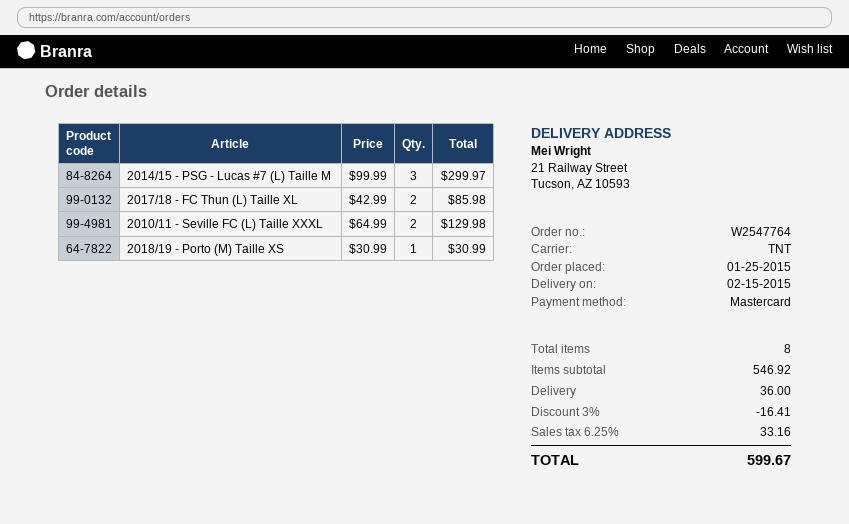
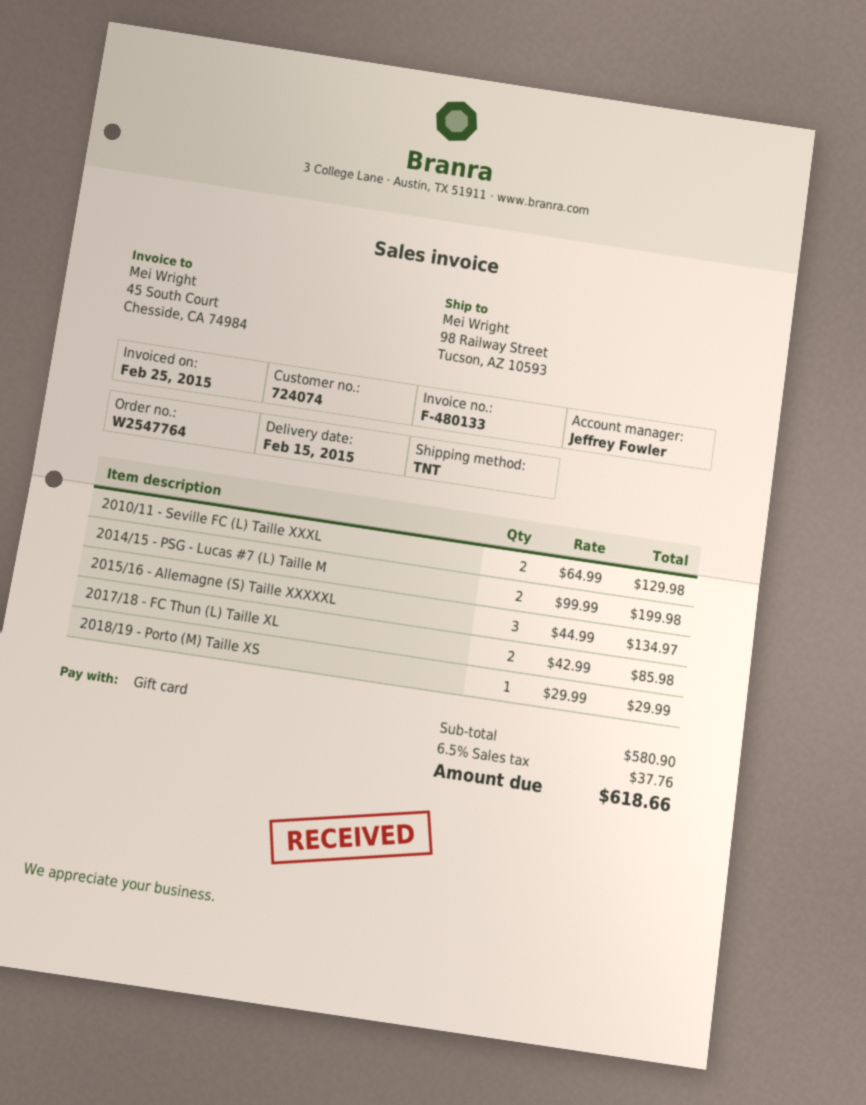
payment method: Mastercard -> gift card
ship to: 21 Railway Street, Tucson, AZ 10593 -> 98 Railway Street, Tucson, AZ 10593
2014/15 - PSG - Lucas #7 (L) Taille M: 3 x 99.99 = 299.97 -> 2 x 99.99 = 199.98
2018/19 - Porto (M) Taille XS: 1 x 30.99 = 30.99 -> 1 x 29.99 = 29.99
2015/16 - Allemagne (S) Taille XXXXXL: none -> 3 x 44.99 = 134.97
subtotal: 546.92 -> 580.90
discount: 3% = 16.41 -> none
shipping: 36.00 -> none
tax: 6.25% = 33.16 -> 6.5% = 37.76
total: 599.67 -> 618.66

